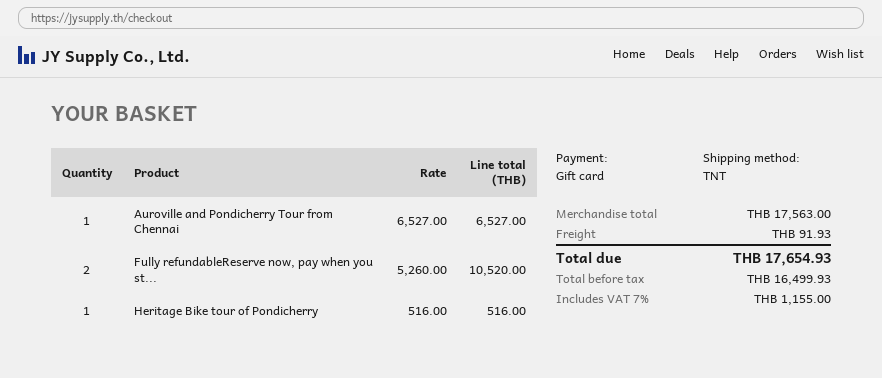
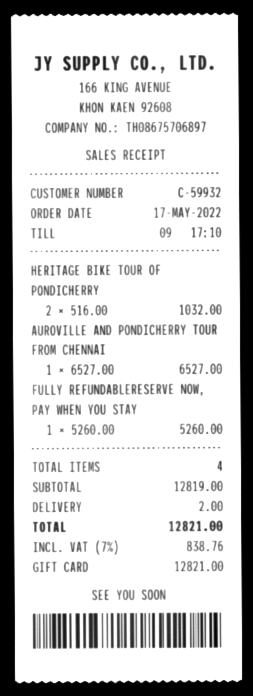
Fully refundableReserve now, pay when you st...: 2 x 5260.00 = 10520.00 -> 1 x 5260.00 = 5260.00
Heritage Bike tour of Pondicherry: 1 x 516.00 = 516.00 -> 2 x 516.00 = 1032.00
subtotal: 17563.00 -> 12819.00
shipping: 91.93 -> 2.00
tax: 7% = 1155.00 -> 7% = 838.76
total: 17654.93 -> 12821.00

